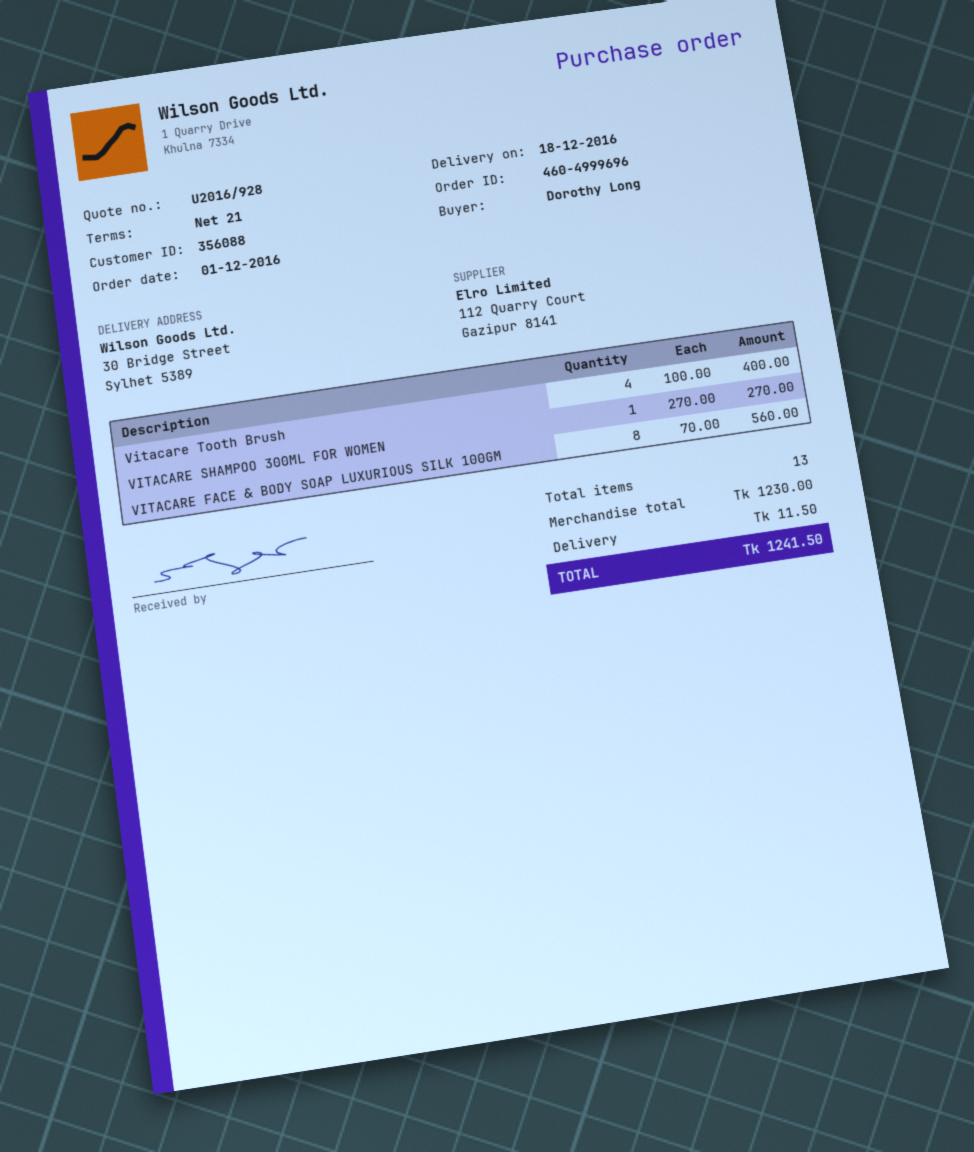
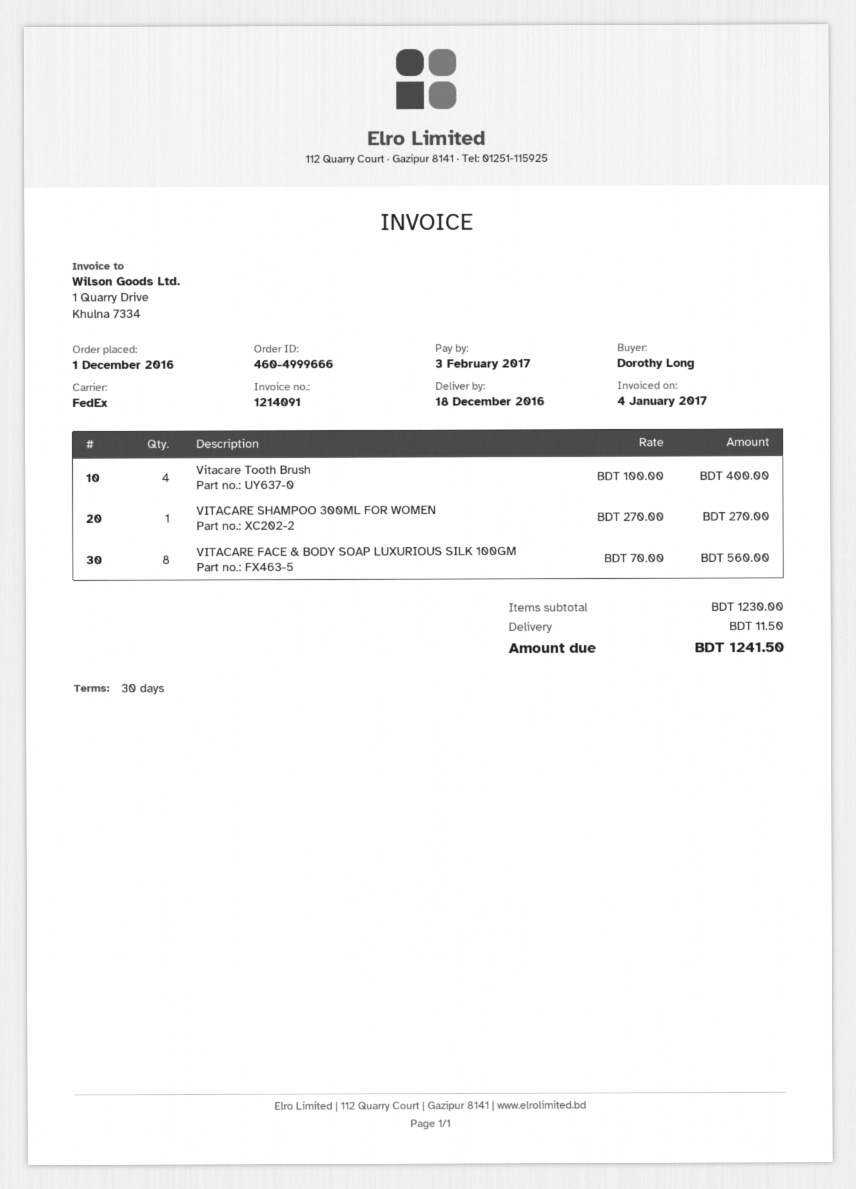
order number: 460-4999696 -> 460-4999666
payment terms: 21 days -> 30 days

